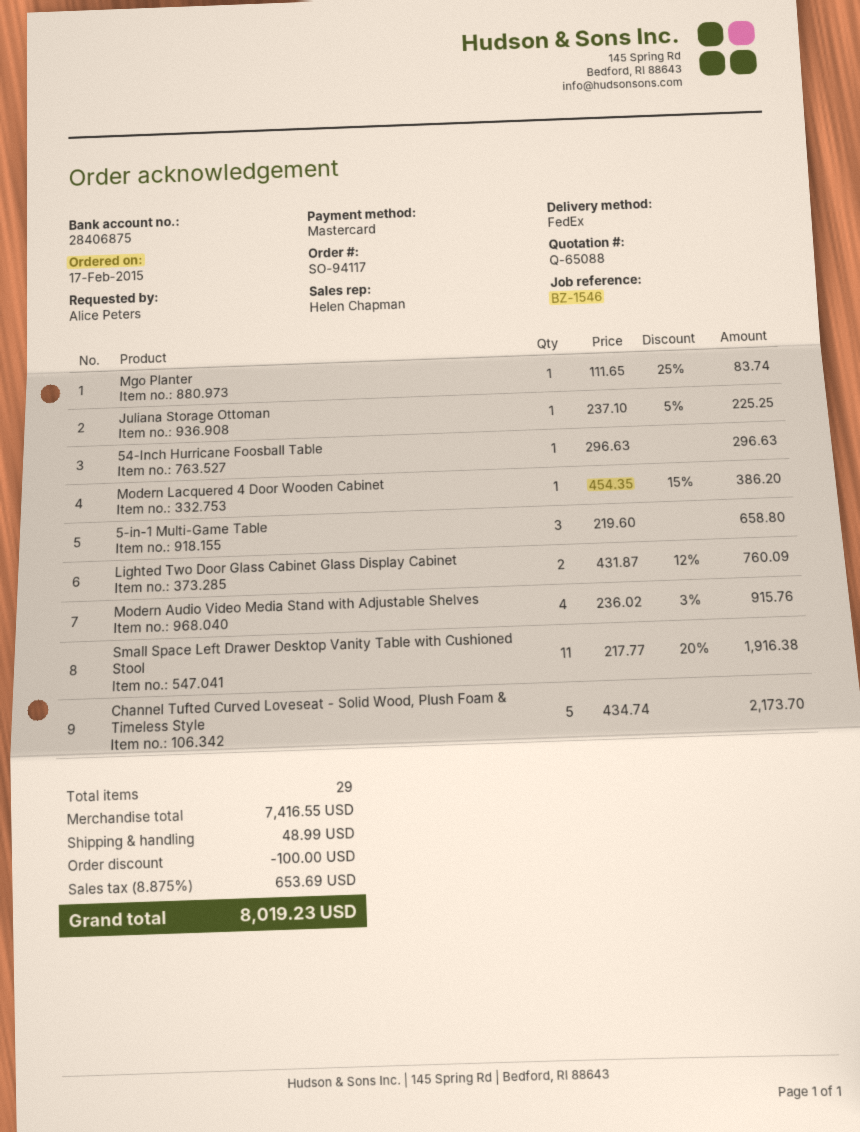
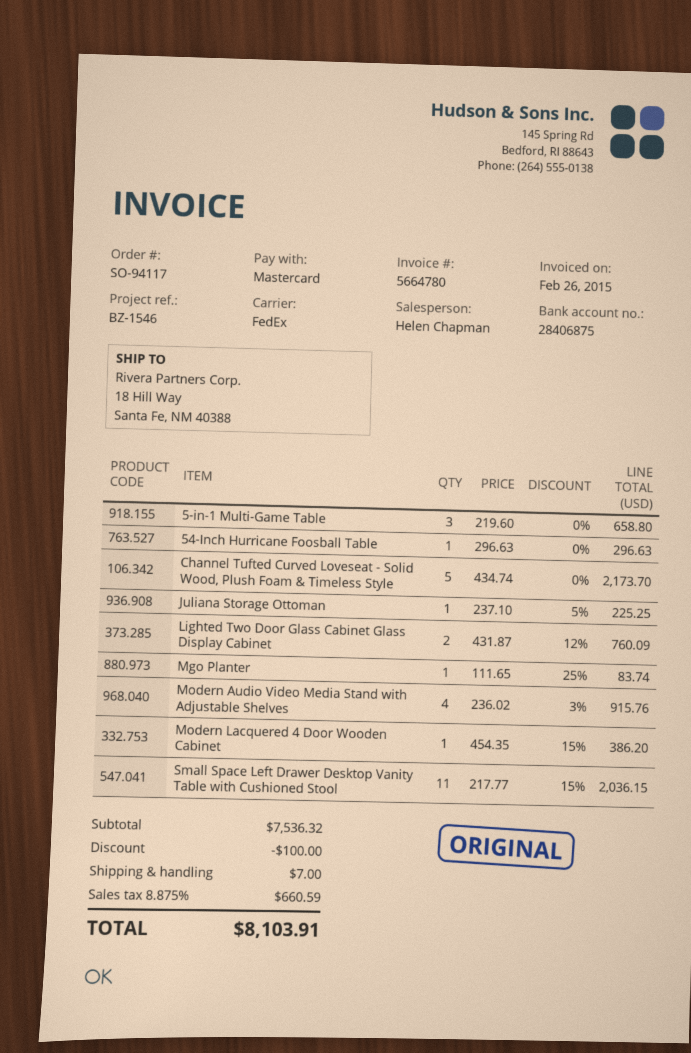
Small Space Left Drawer Desktop Vanity Table with Cushioned Stool: 11 x 217.77 - 20% = 1916.38 -> 11 x 217.77 - 15% = 2036.15
subtotal: 7416.55 -> 7536.32
shipping: 48.99 -> 7.00
tax: 8.875% = 653.69 -> 8.875% = 660.59
total: 8019.23 -> 8103.91

